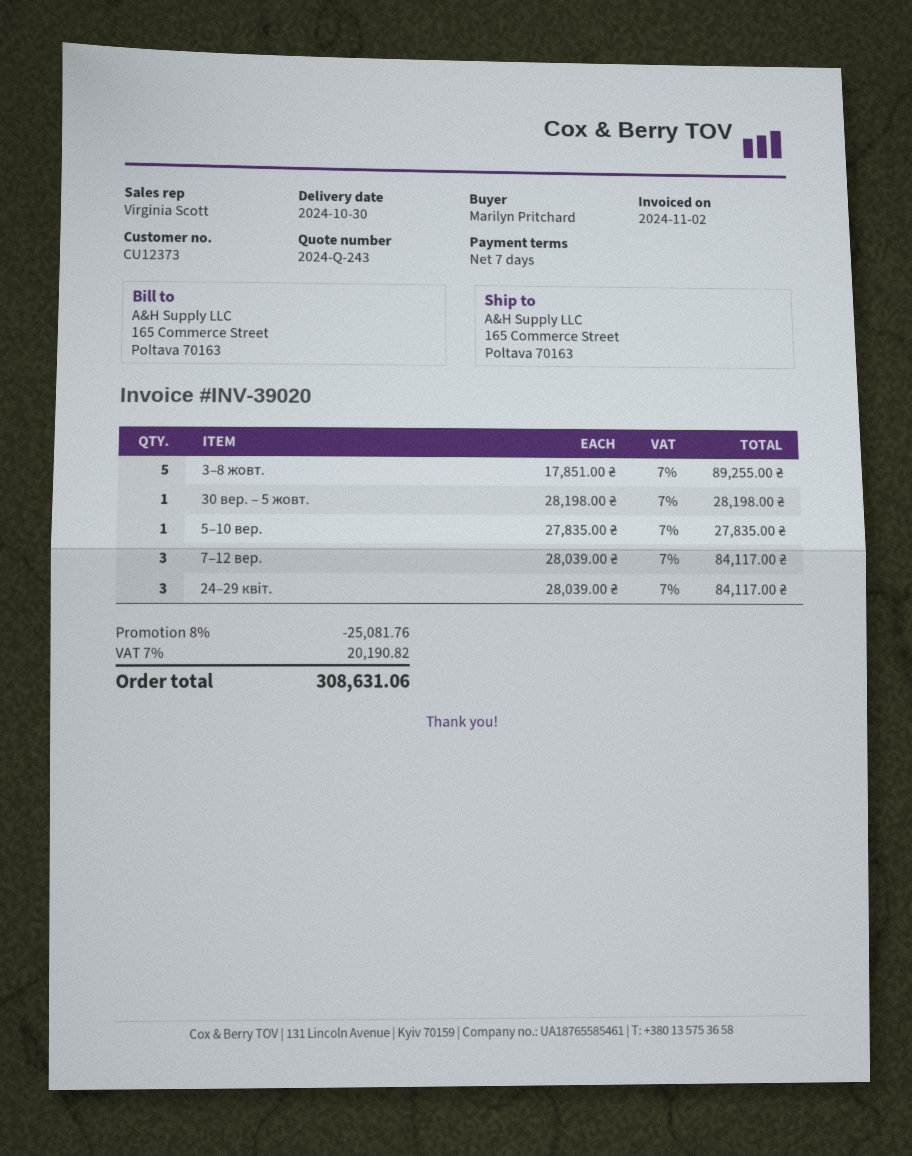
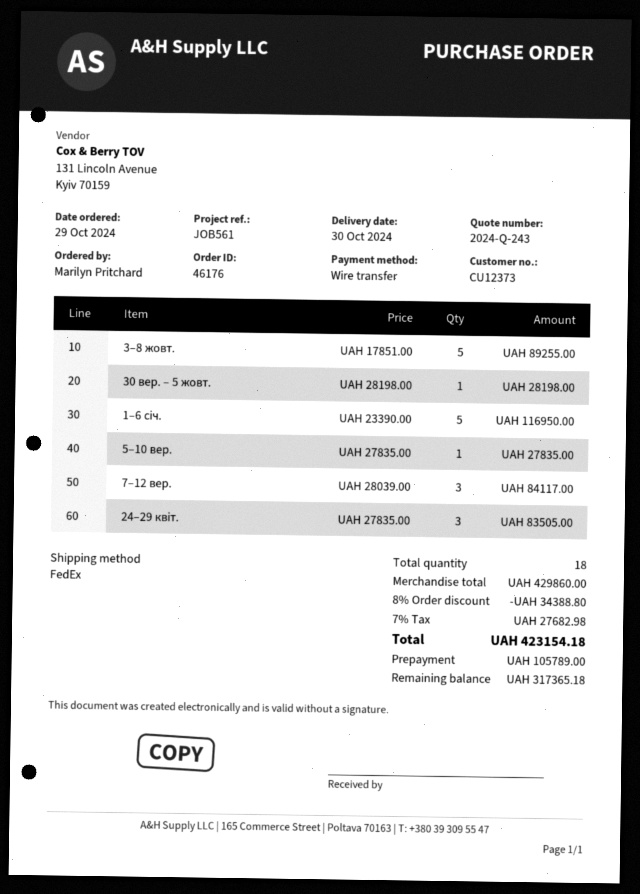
24–29 квіт.: 3 x 28039.00 = 84117.00 -> 3 x 27835.00 = 83505.00
1–6 січ.: none -> 5 x 23390.00 = 116950.00
discount: 8% = 25081.76 -> 8% = 34388.80
tax: 7% = 20190.82 -> 7% = 27682.98
total: 308631.06 -> 423154.18

